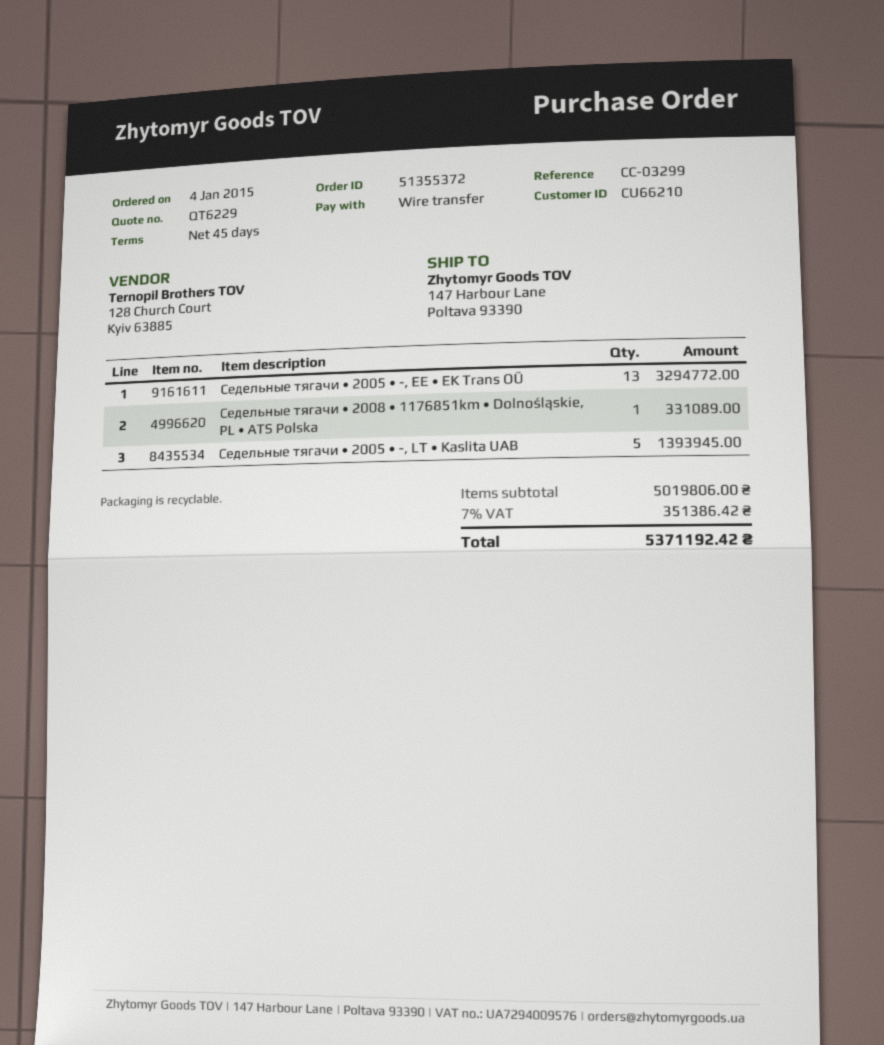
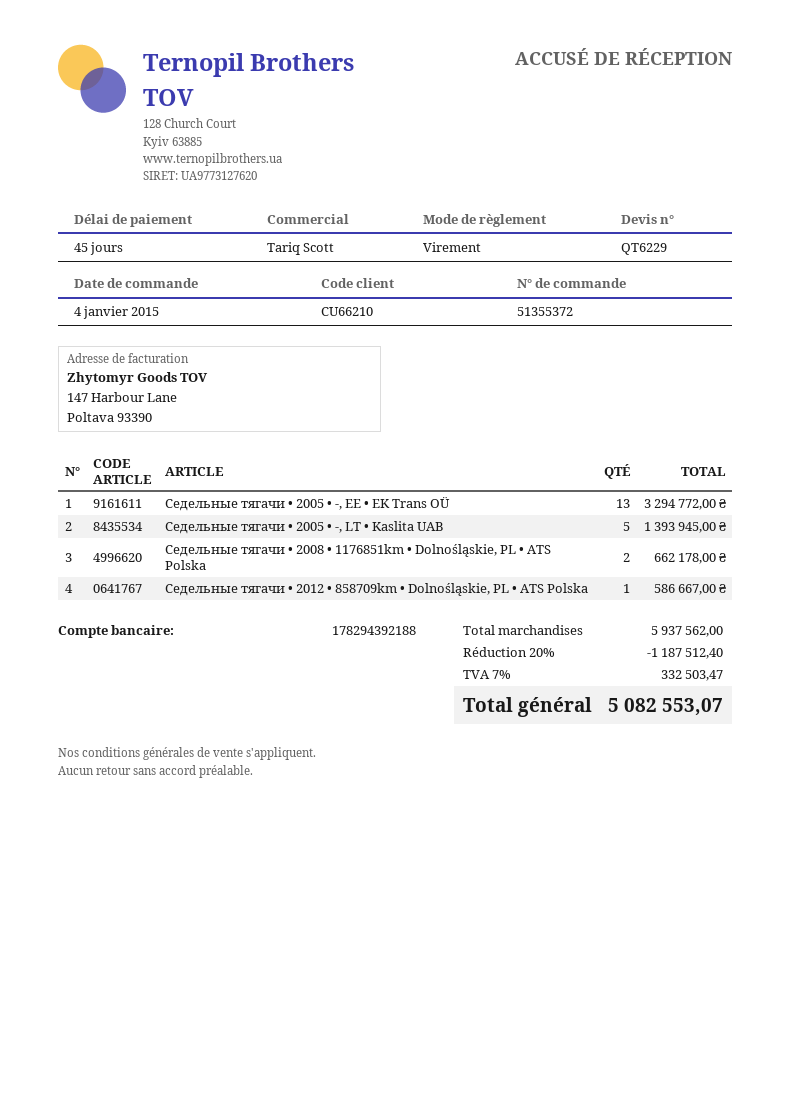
Седельные тягачи • 2008 • 1176851km • Dolnośląskie, PL • ATS Polska: 1 for 331089.00 -> 2 for 662178.00
Седельные тягачи • 2012 • 858709km • Dolnośląskie, PL • ATS Polska: none -> 1 for 586667.00
subtotal: 5019806.00 -> 5937562.00
discount: none -> 20% = 1187512.40
tax: 7% = 351386.42 -> 7% = 332503.47
total: 5371192.42 -> 5082553.07

